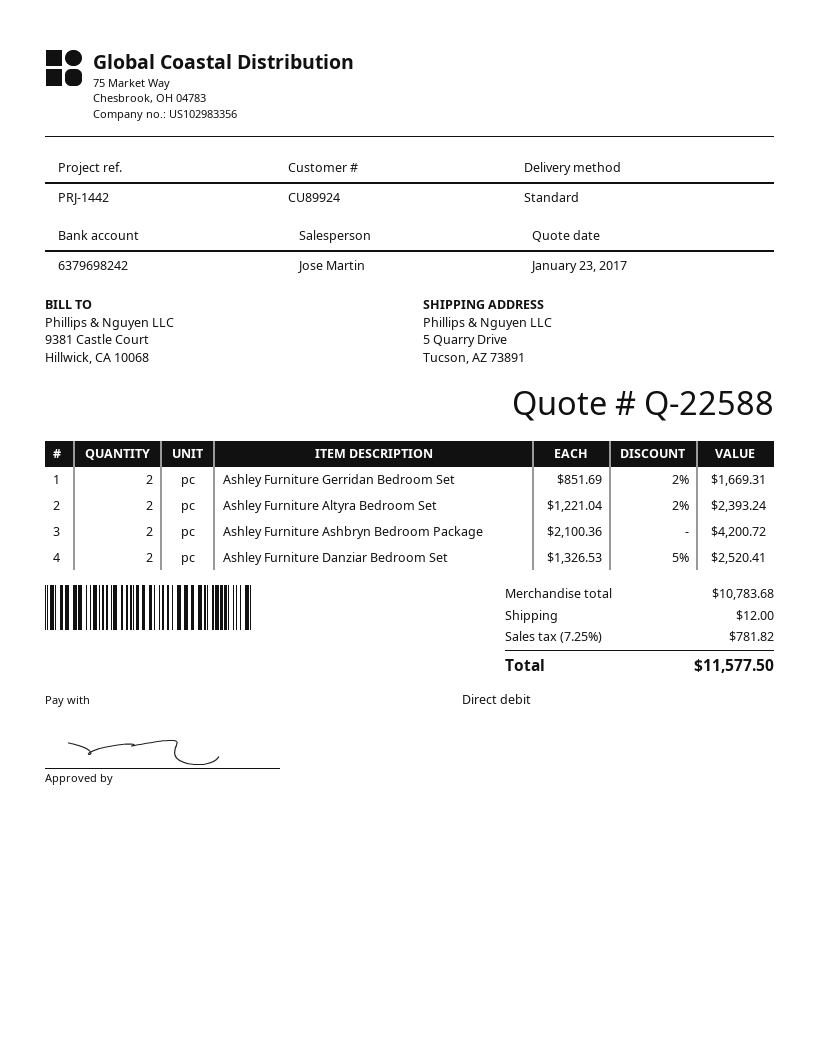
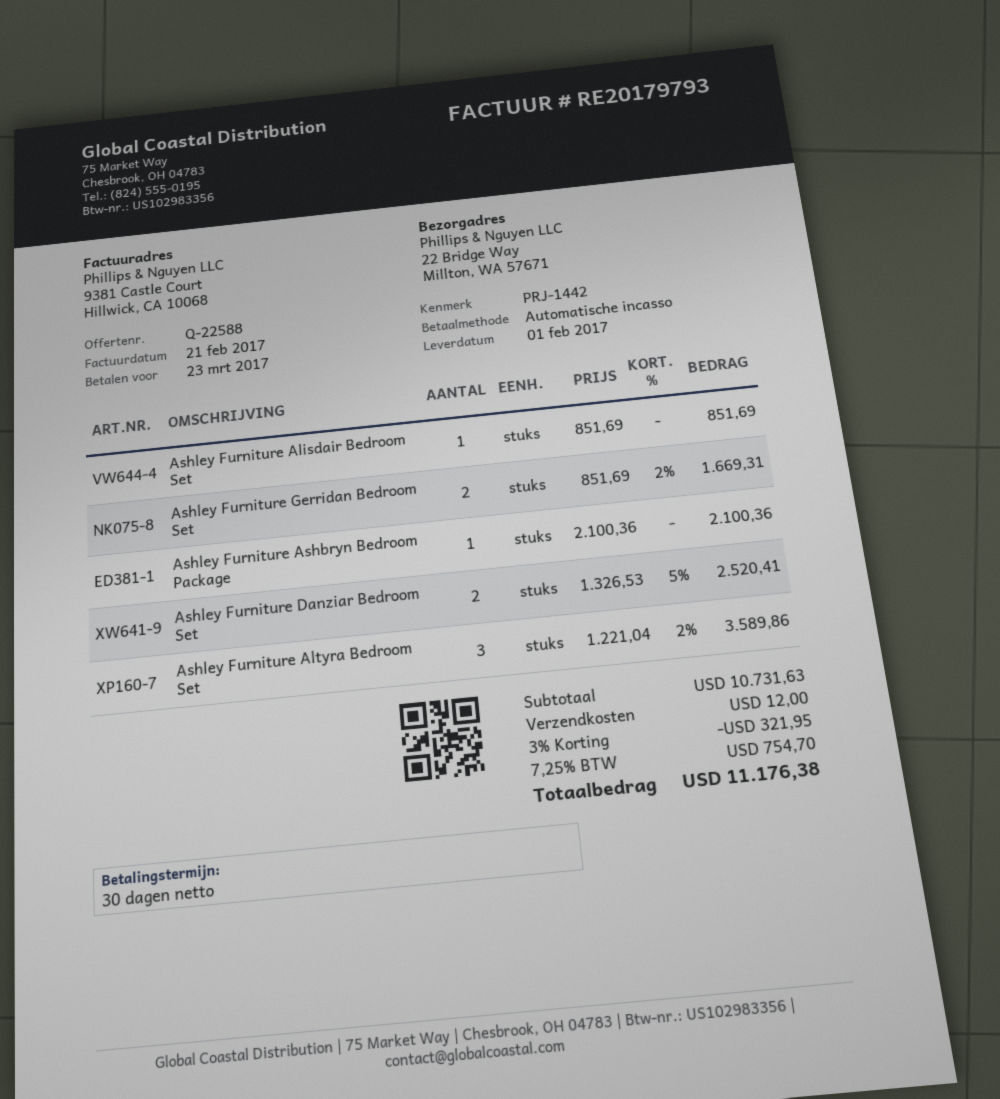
ship to: 5 Quarry Drive, Tucson, AZ 73891 -> 22 Bridge Way, Millton, WA 57671
Ashley Furniture Altyra Bedroom Set: 2 x 1221.04 - 2% = 2393.24 -> 3 x 1221.04 - 2% = 3589.86
Ashley Furniture Ashbryn Bedroom Package: 2 x 2100.36 = 4200.72 -> 1 x 2100.36 = 2100.36
Ashley Furniture Alisdair Bedroom Set: none -> 1 x 851.69 = 851.69
subtotal: 10783.68 -> 10731.63
discount: none -> 3% = 321.95
tax: 7.25% = 781.82 -> 7.25% = 754.70
total: 11577.50 -> 11176.38

